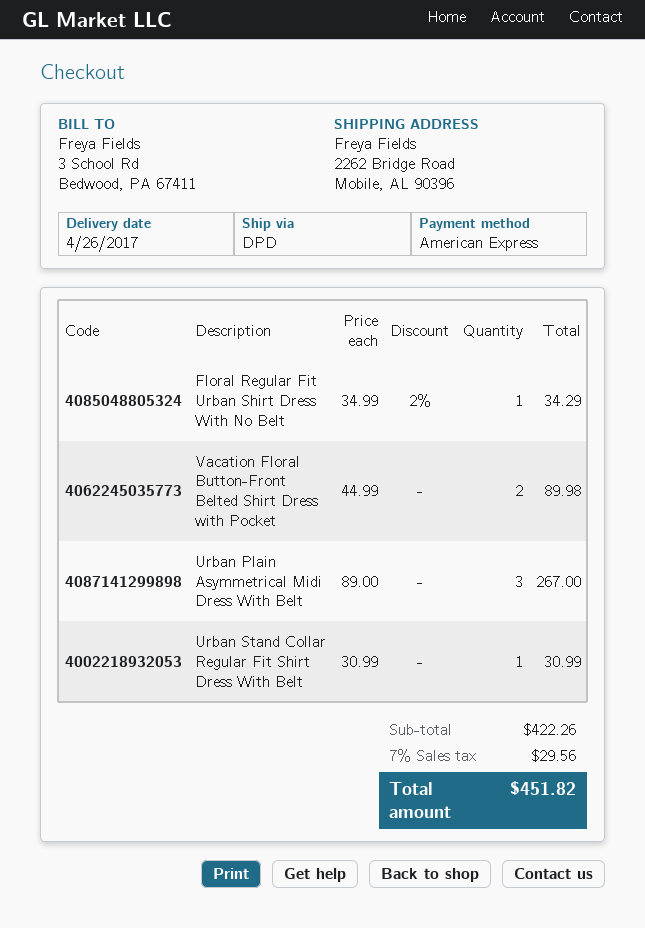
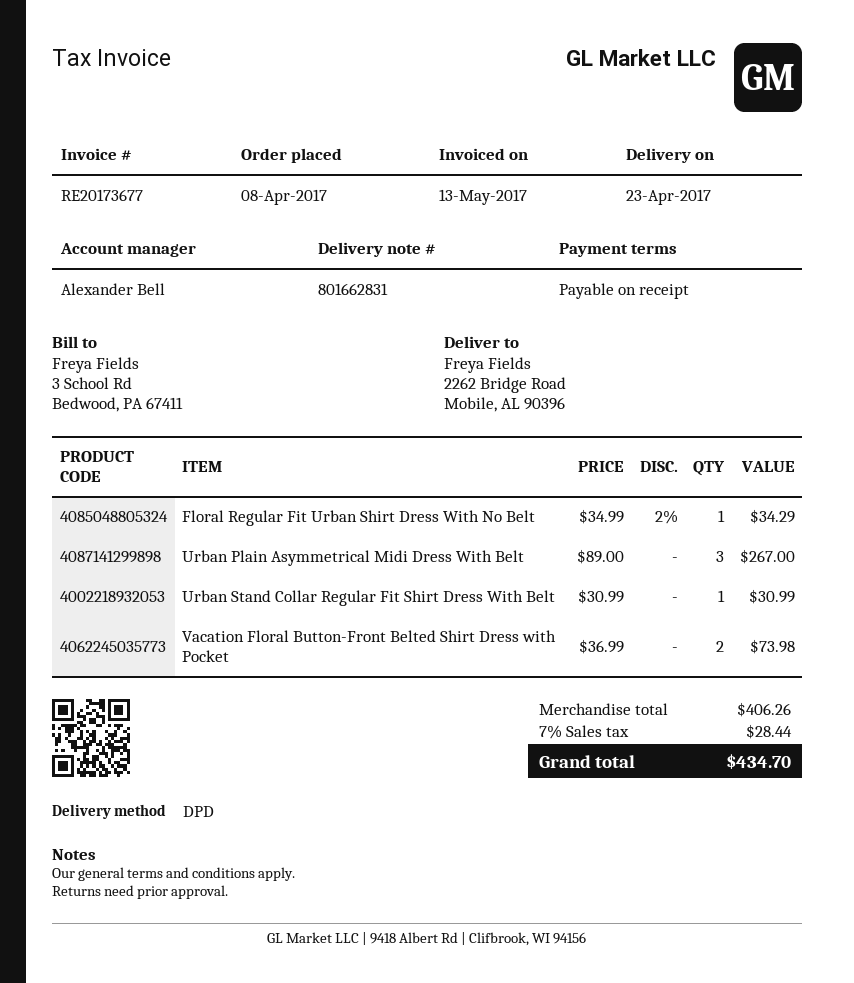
delivery date: 2017-04-26 -> 2017-04-23
Vacation Floral Button-Front Belted Shirt Dress with Pocket: 2 x 44.99 = 89.98 -> 2 x 36.99 = 73.98
subtotal: 422.26 -> 406.26
tax: 7% = 29.56 -> 7% = 28.44
total: 451.82 -> 434.70

